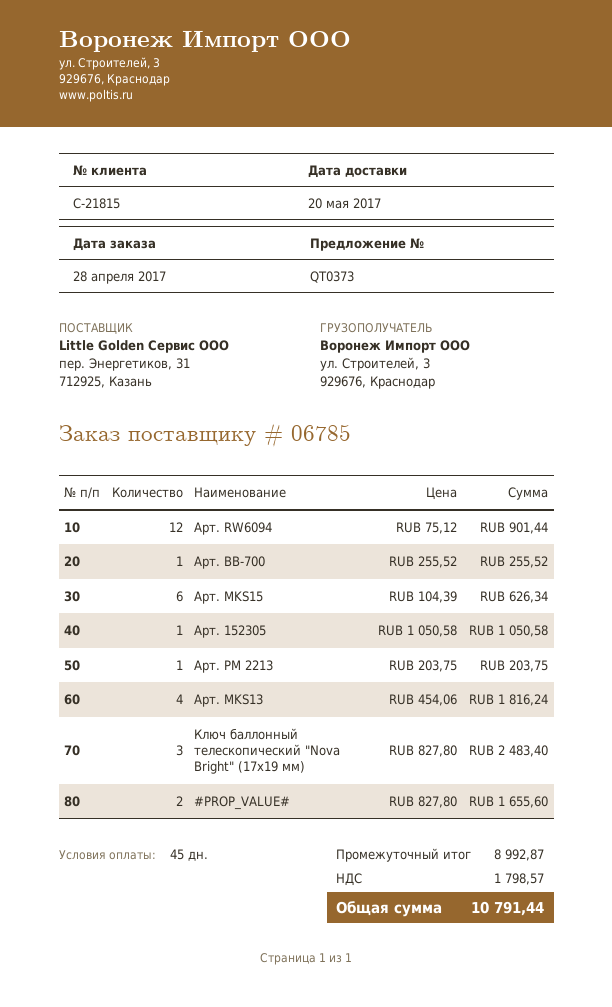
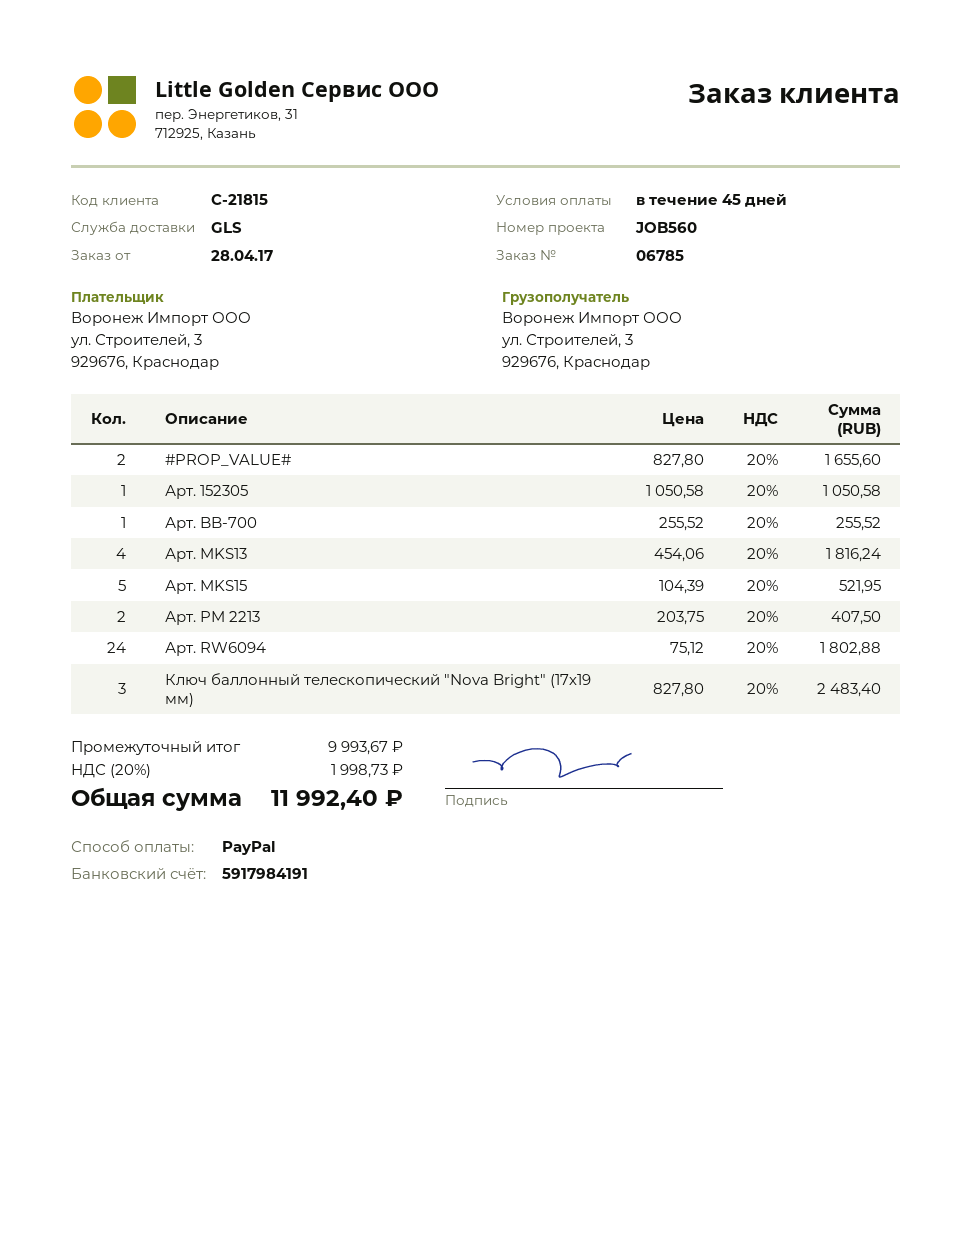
Арт. RW6094: 12 x 75.12 = 901.44 -> 24 x 75.12 = 1802.88
Арт. MKS15: 6 x 104.39 = 626.34 -> 5 x 104.39 = 521.95
Арт. PM 2213: 1 x 203.75 = 203.75 -> 2 x 203.75 = 407.50
subtotal: 8992.87 -> 9993.67
tax: 1798.57 -> 1998.73
total: 10791.44 -> 11992.40

